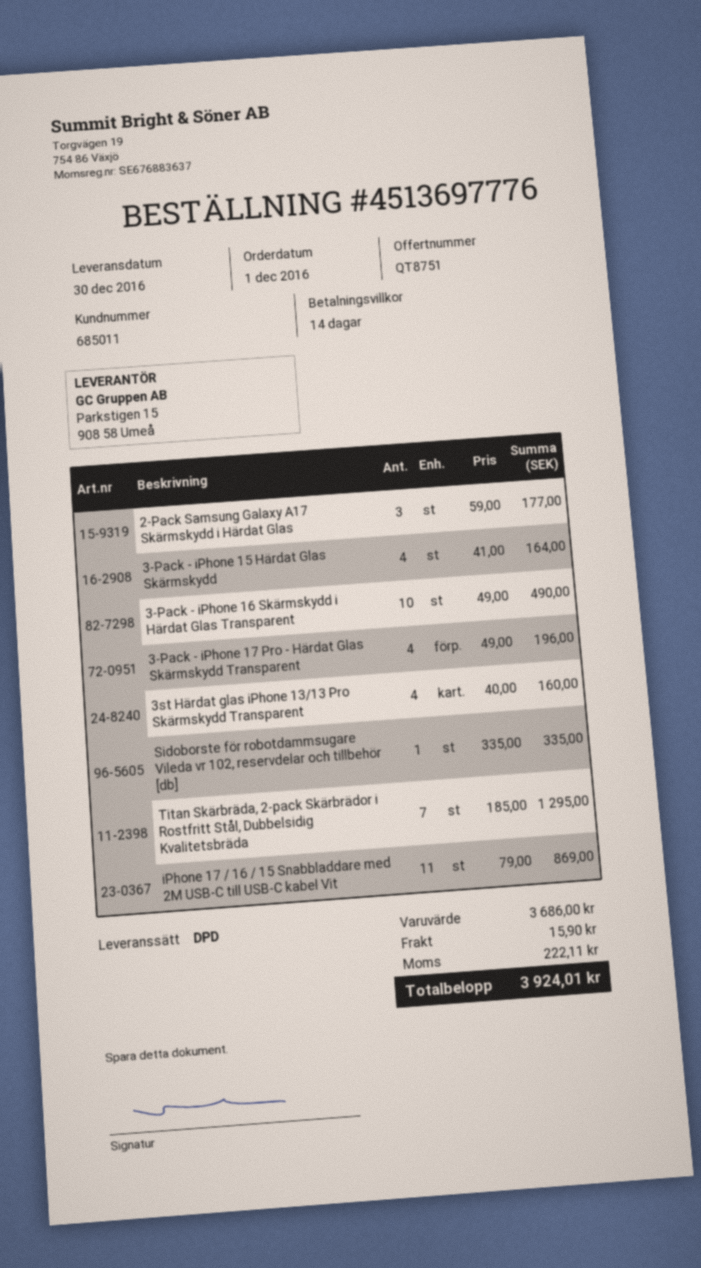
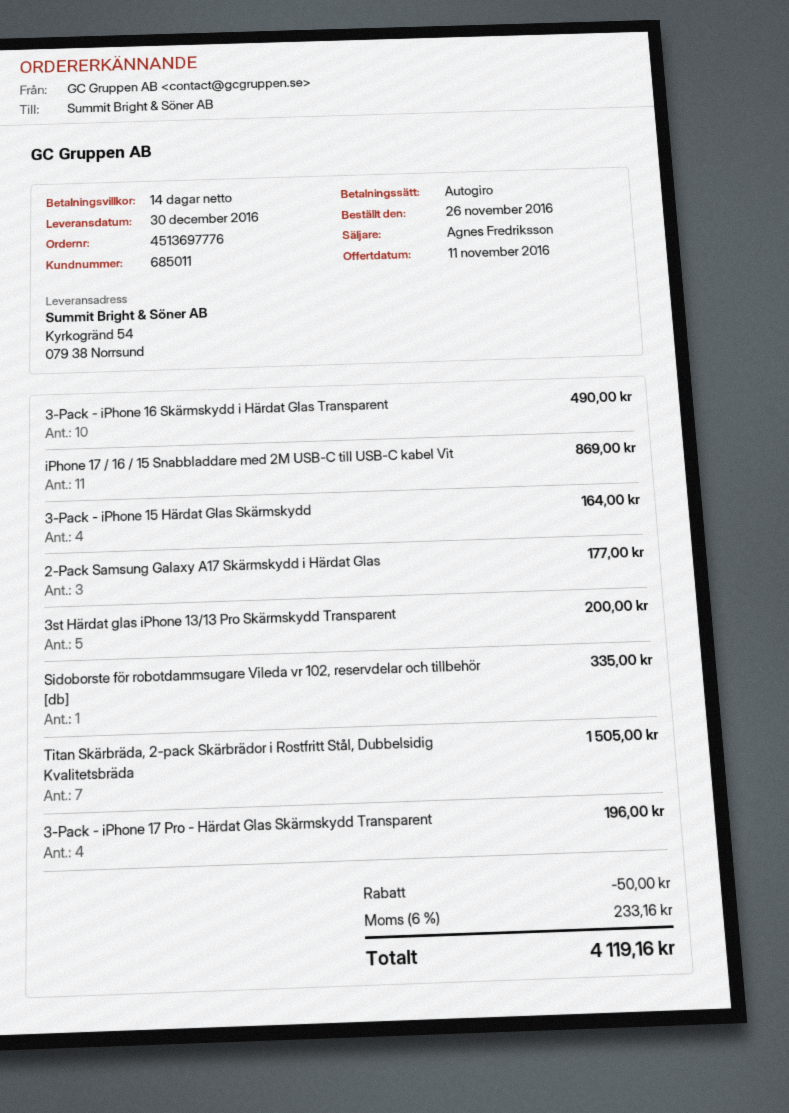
order date: 2016-12-01 -> 2016-11-26
3st Härdat glas iPhone 13/13 Pro Skärmskydd Transparent: 4 for 160.00 -> 5 for 200.00
Titan Skärbräda, 2-pack Skärbrädor i Rostfritt Stål, Dubbelsidig Kvalitetsbräda: 7 for 1295.00 -> 7 for 1505.00
discount: none -> 50.00
shipping: 15.90 -> none
tax: 222.11 -> 233.16
total: 3924.01 -> 4119.16

